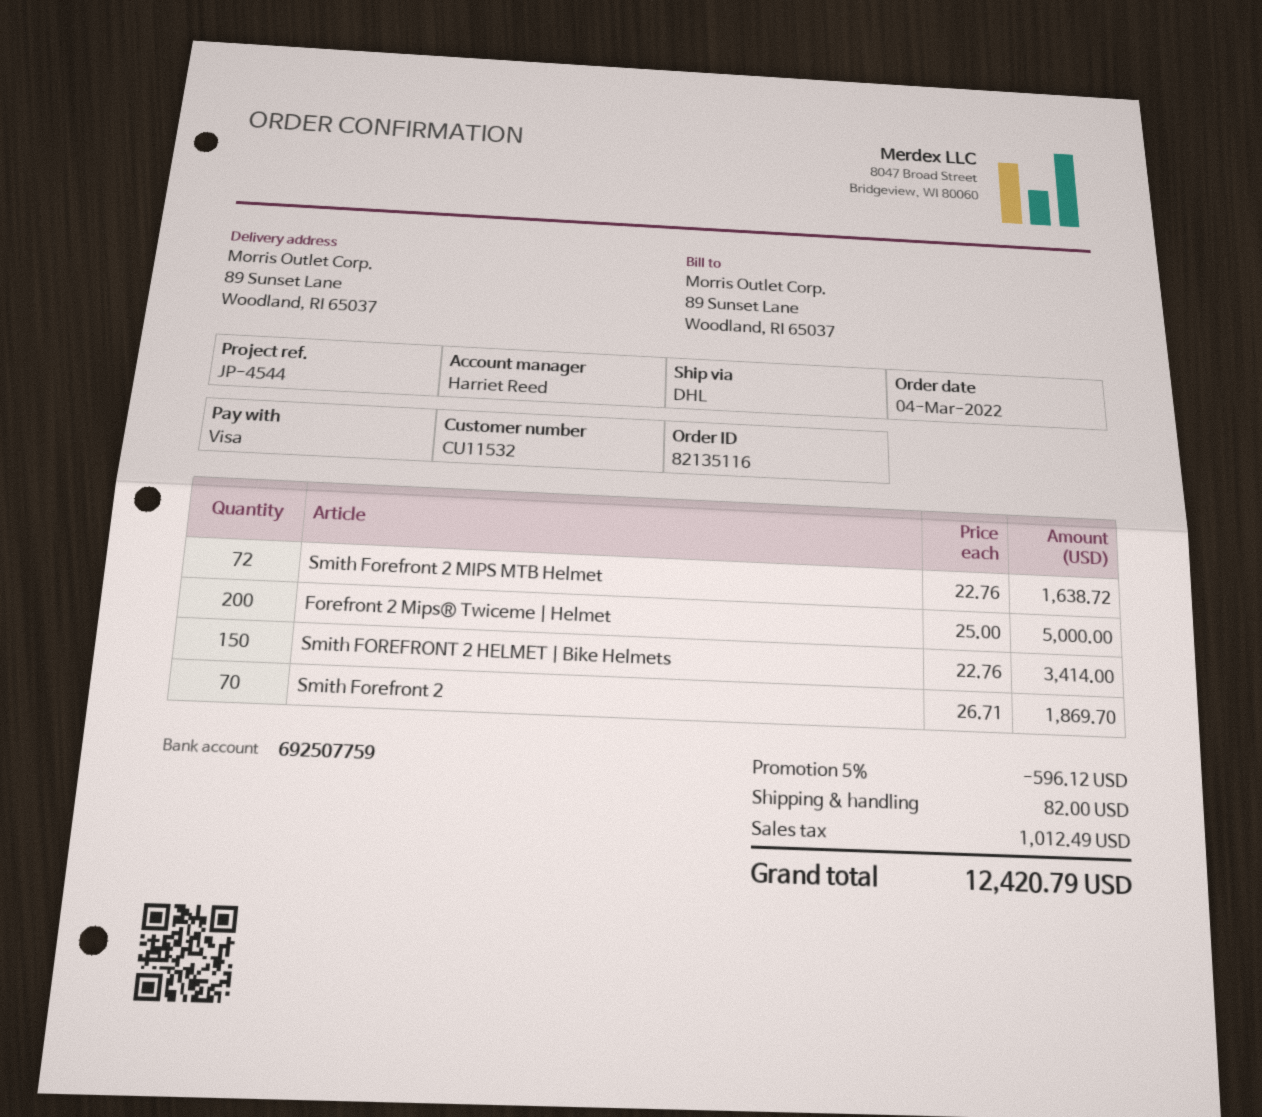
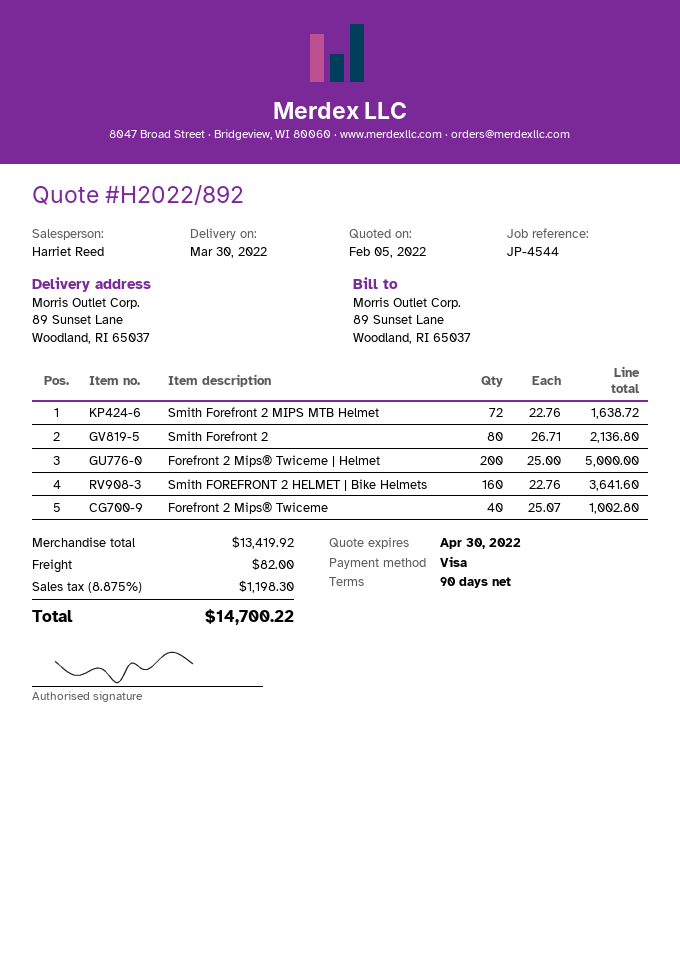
Smith FOREFRONT 2 HELMET | Bike Helmets: 150 x 22.76 = 3414.00 -> 160 x 22.76 = 3641.60
Smith Forefront 2: 70 x 26.71 = 1869.70 -> 80 x 26.71 = 2136.80
Forefront 2 Mips® Twiceme: none -> 40 x 25.07 = 1002.80
discount: 5% = 596.12 -> none
tax: 1012.49 -> 1198.30
total: 12420.79 -> 14700.22

